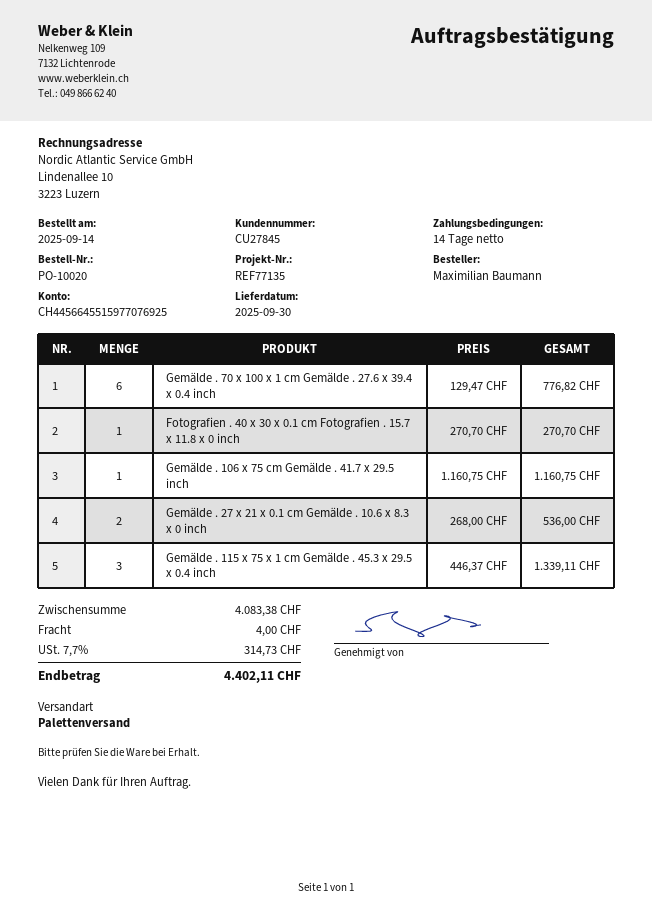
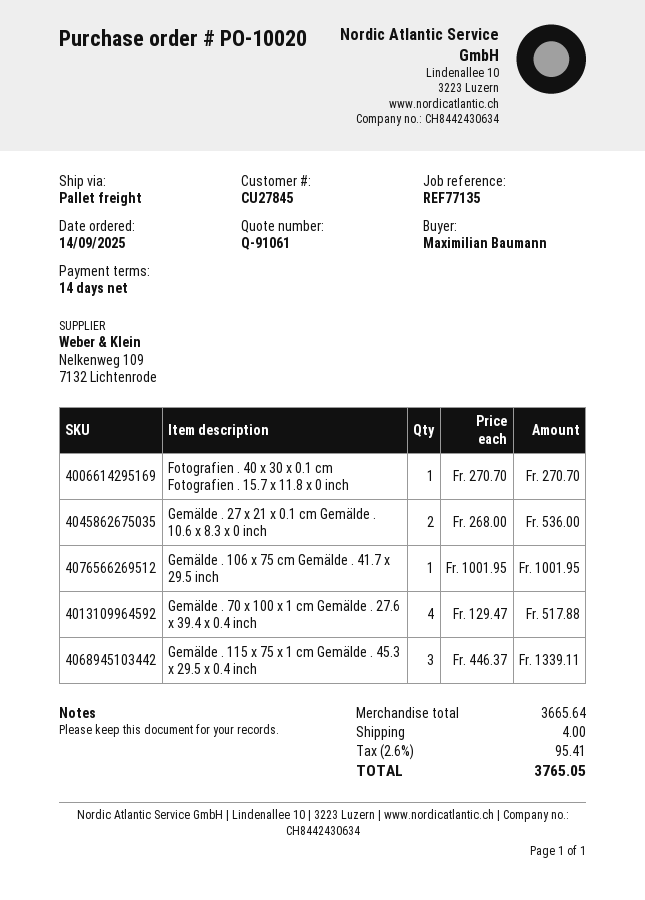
Gemälde . 70 x 100 x 1 cm Gemälde . 27.6 x 39.4 x 0.4 inch: 6 x 129.47 = 776.82 -> 4 x 129.47 = 517.88
Gemälde . 106 x 75 cm Gemälde . 41.7 x 29.5 inch: 1 x 1160.75 = 1160.75 -> 1 x 1001.95 = 1001.95
subtotal: 4083.38 -> 3665.64
tax: 7.7% = 314.73 -> 2.6% = 95.41
total: 4402.11 -> 3765.05

